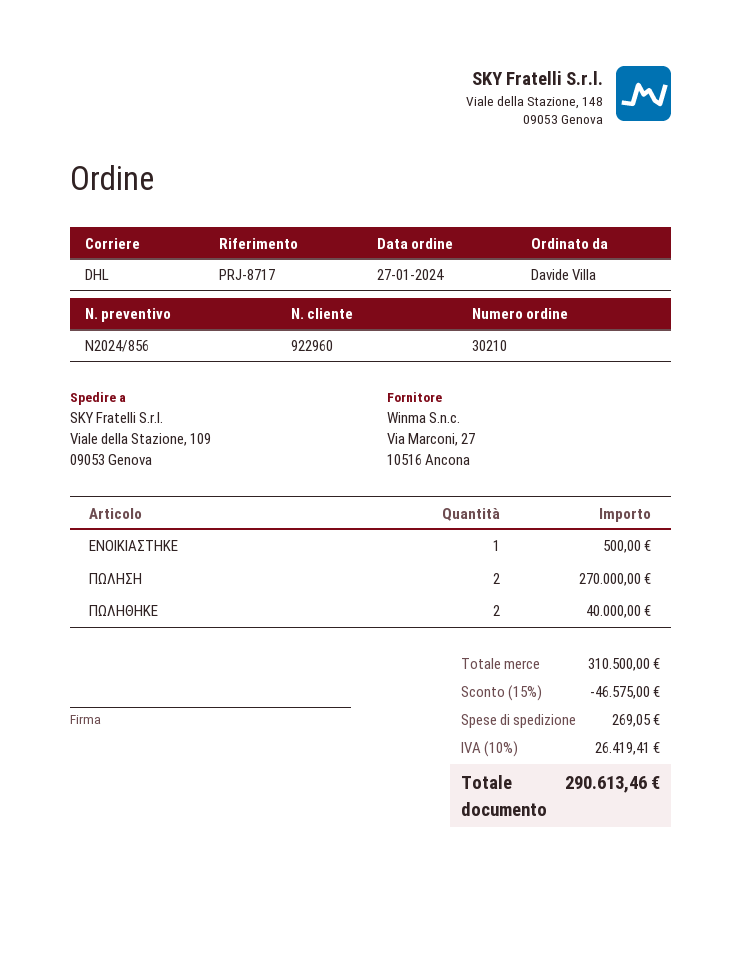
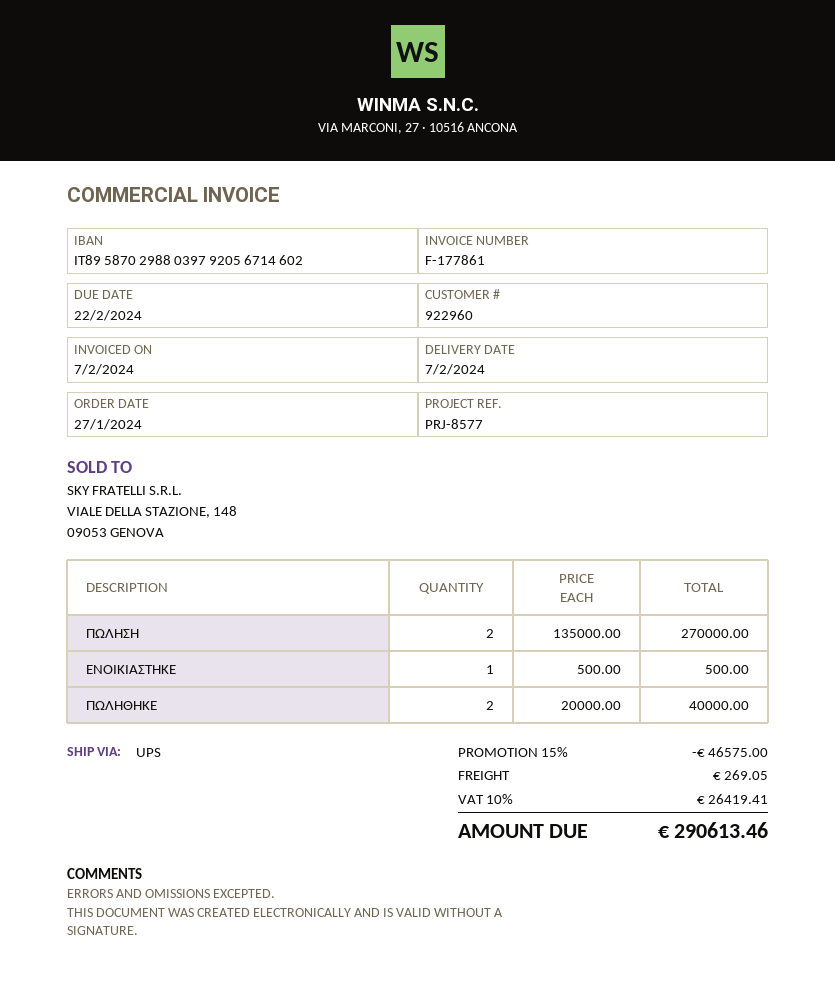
reference: PRJ-8717 -> PRJ-8577
shipping method: DHL -> UPS

